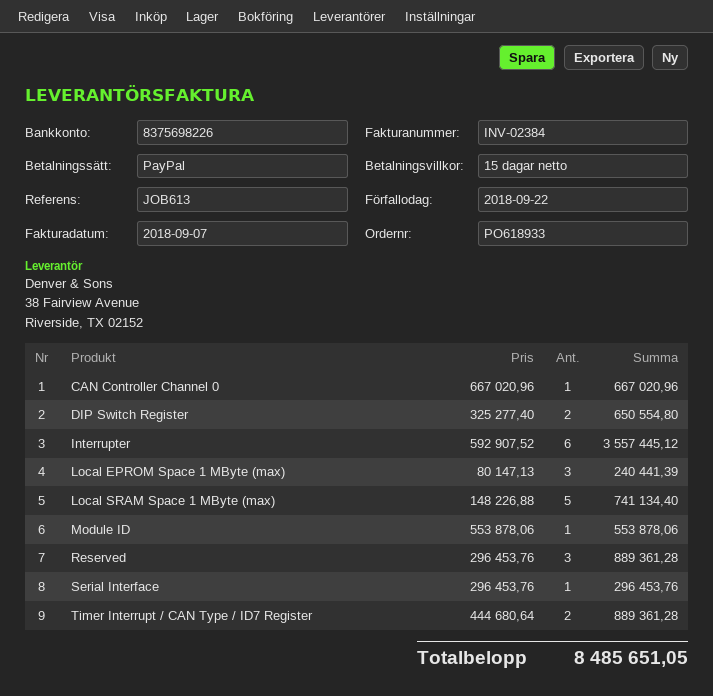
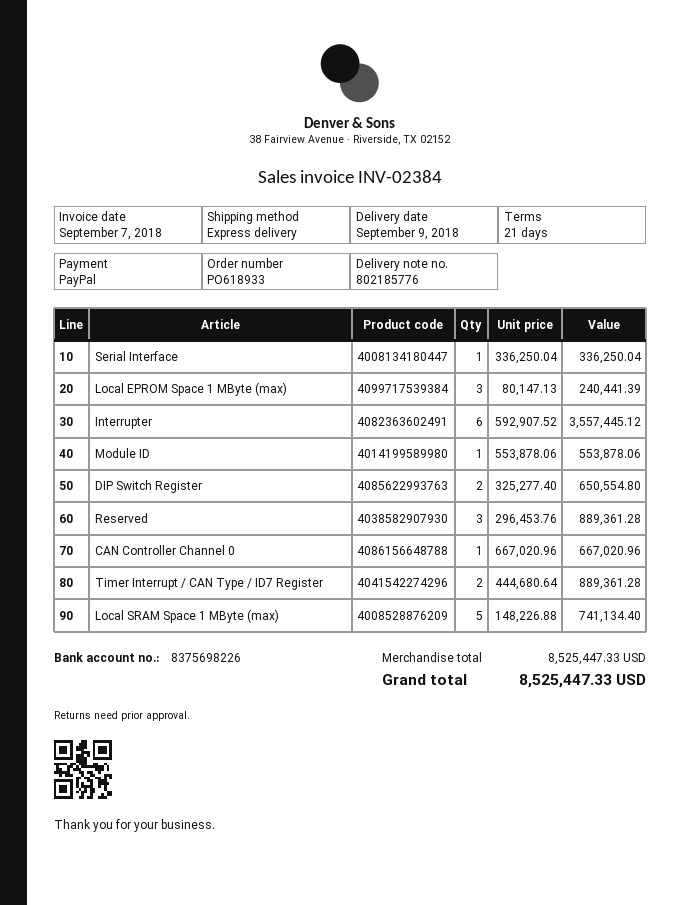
payment terms: 15 days -> 21 days
Serial Interface: 1 x 296453.76 = 296453.76 -> 1 x 336250.04 = 336250.04
total: 8485651.05 -> 8525447.33

